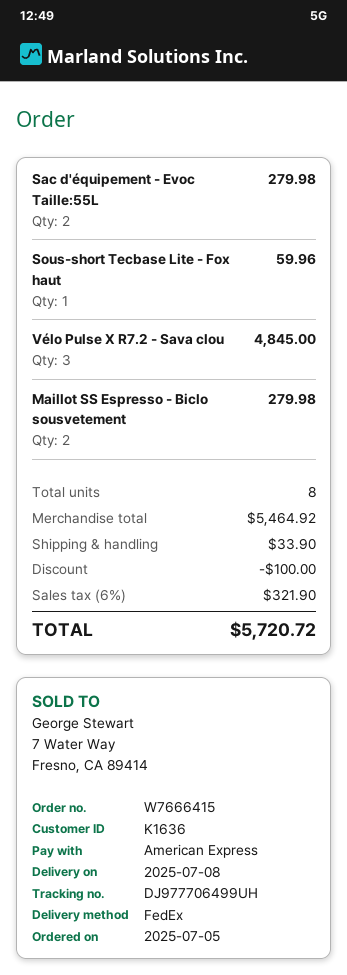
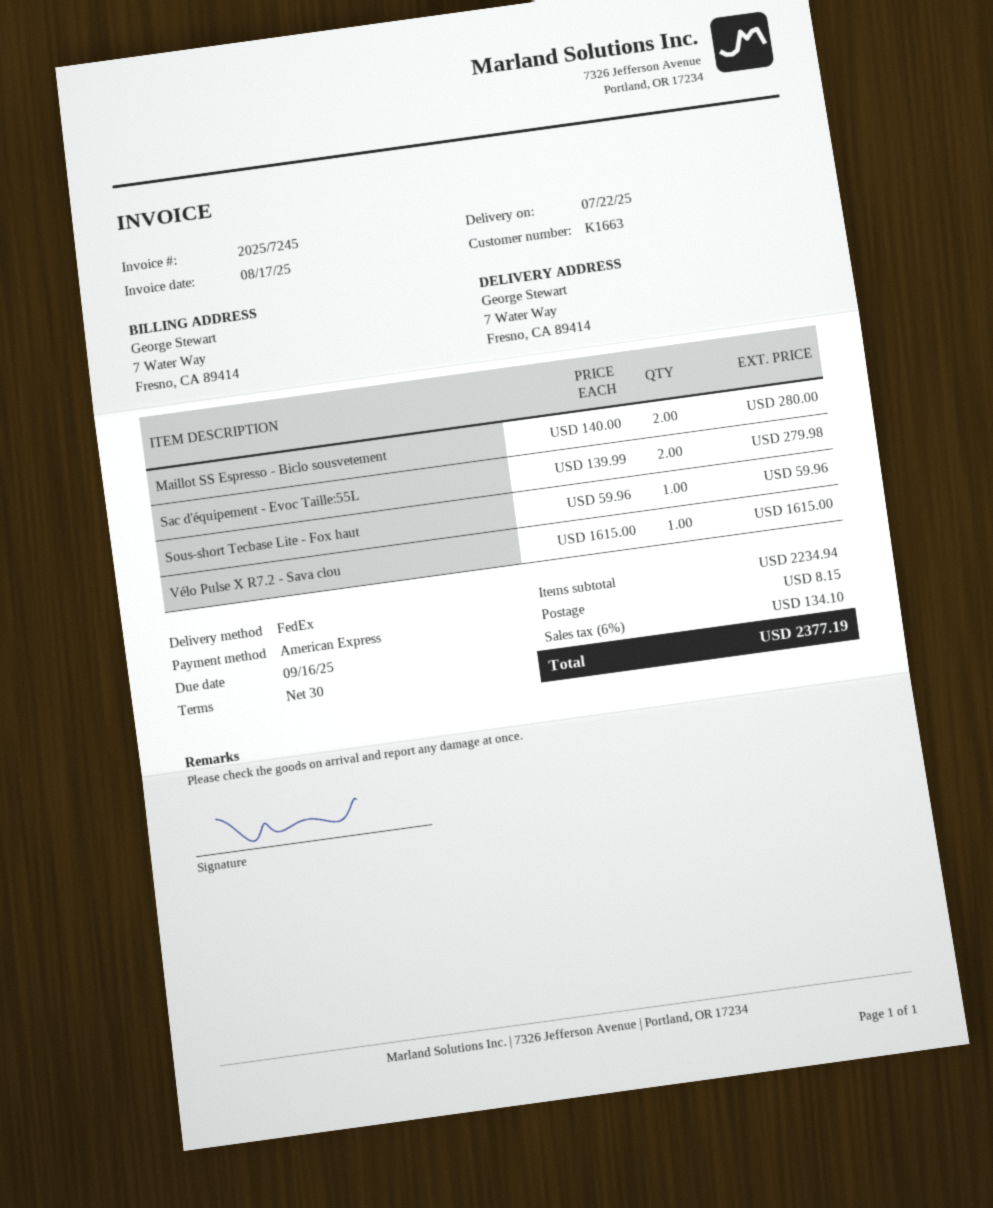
delivery date: 2025-07-08 -> 2025-07-22
customer number: K1636 -> K1663
Vélo Pulse X R7.2 - Sava clou: 3 for 4845.00 -> 1 for 1615.00
Maillot SS Espresso - Biclo sousvetement: 2 for 279.98 -> 2 for 280.00
subtotal: 5464.92 -> 2234.94
discount: 100.00 -> none
shipping: 33.90 -> 8.15
tax: 6% = 321.90 -> 6% = 134.10
total: 5720.72 -> 2377.19

